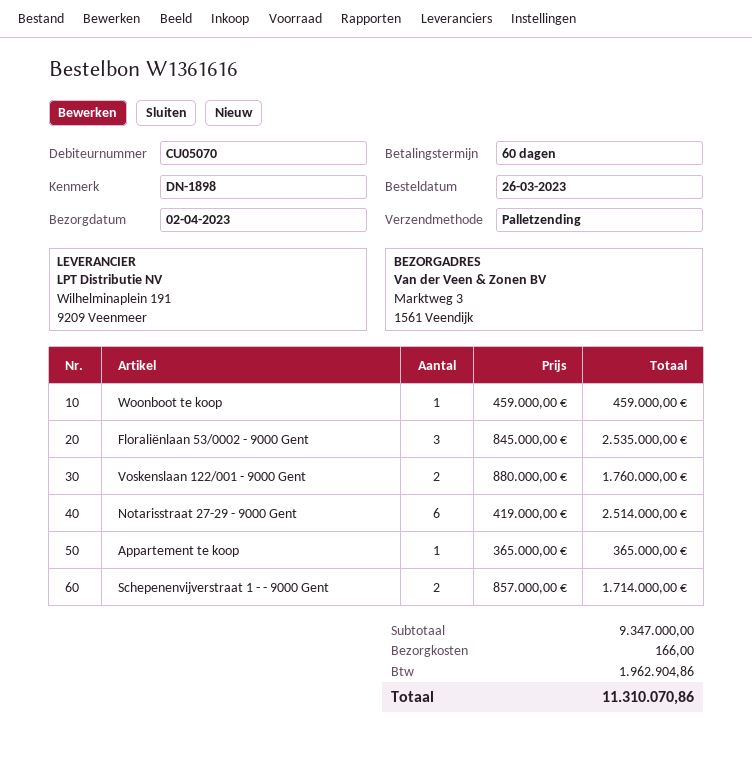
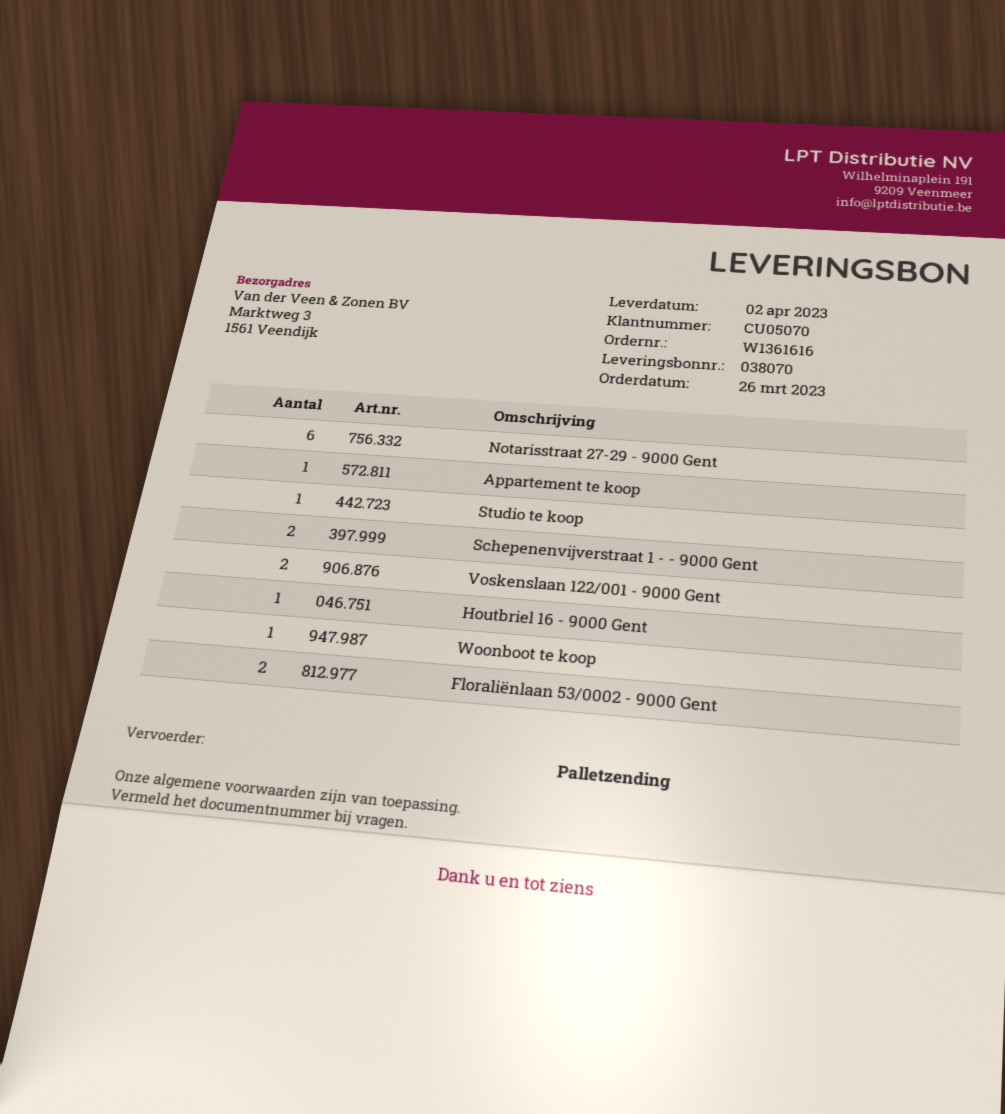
Floraliënlaan 53/0002 - 9000 Gent: 3 -> 2
Studio te koop: none -> 1
Houtbriel 16 - 9000 Gent: none -> 1

